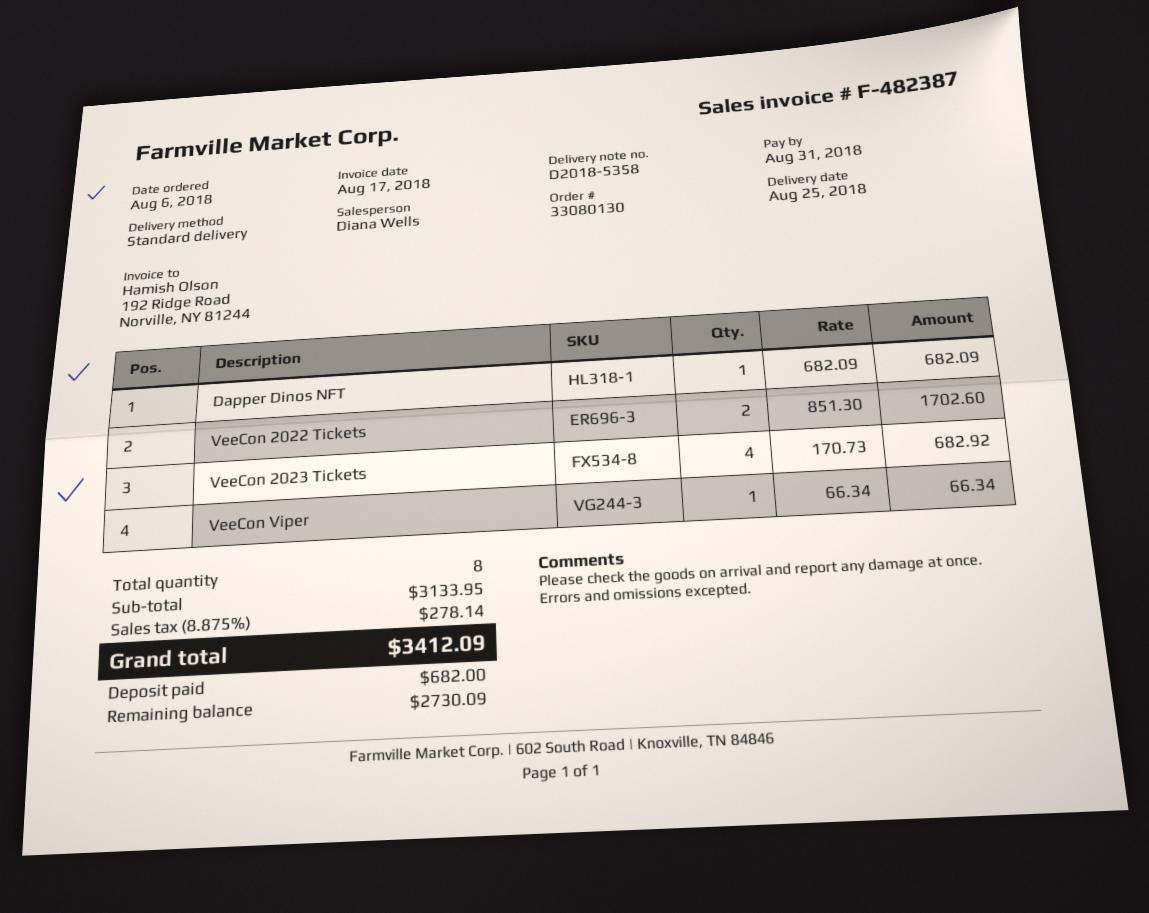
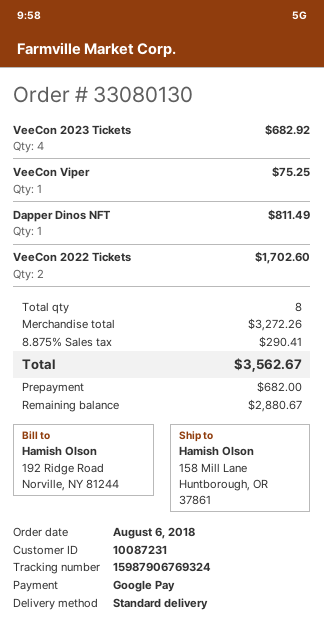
Dapper Dinos NFT: 1 for 682.09 -> 1 for 811.49
VeeCon Viper: 1 for 66.34 -> 1 for 75.25
subtotal: 3133.95 -> 3272.26
tax: 8.875% = 278.14 -> 8.875% = 290.41
total: 3412.09 -> 3562.67
balance: 2730.09 -> 2880.67

